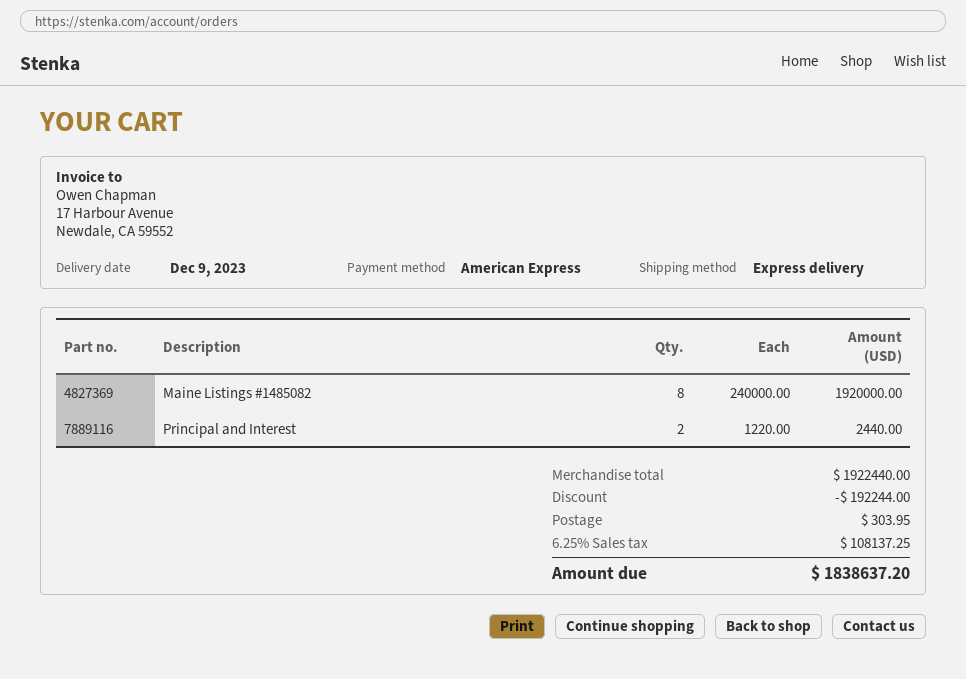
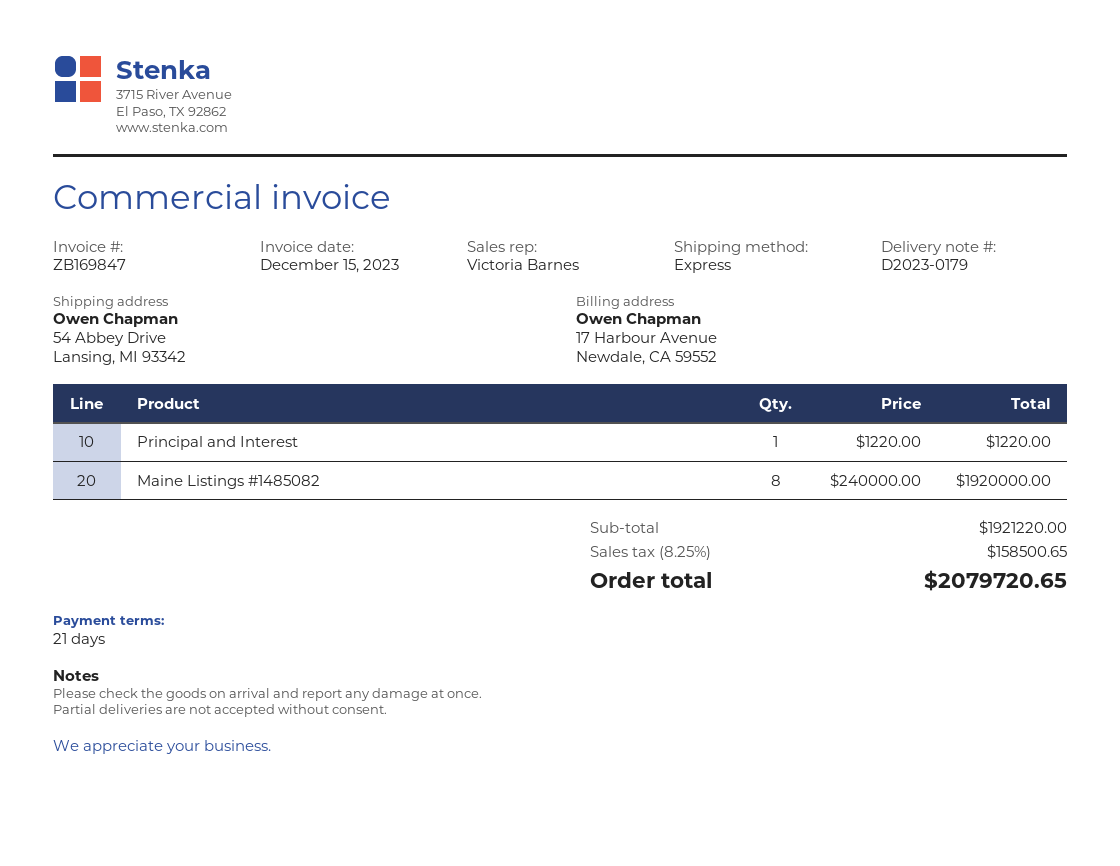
Principal and Interest: 2 x 1220.00 = 2440.00 -> 1 x 1220.00 = 1220.00
subtotal: 1922440.00 -> 1921220.00
discount: 192244.00 -> none
shipping: 303.95 -> none
tax: 6.25% = 108137.25 -> 8.25% = 158500.65
total: 1838637.20 -> 2079720.65

